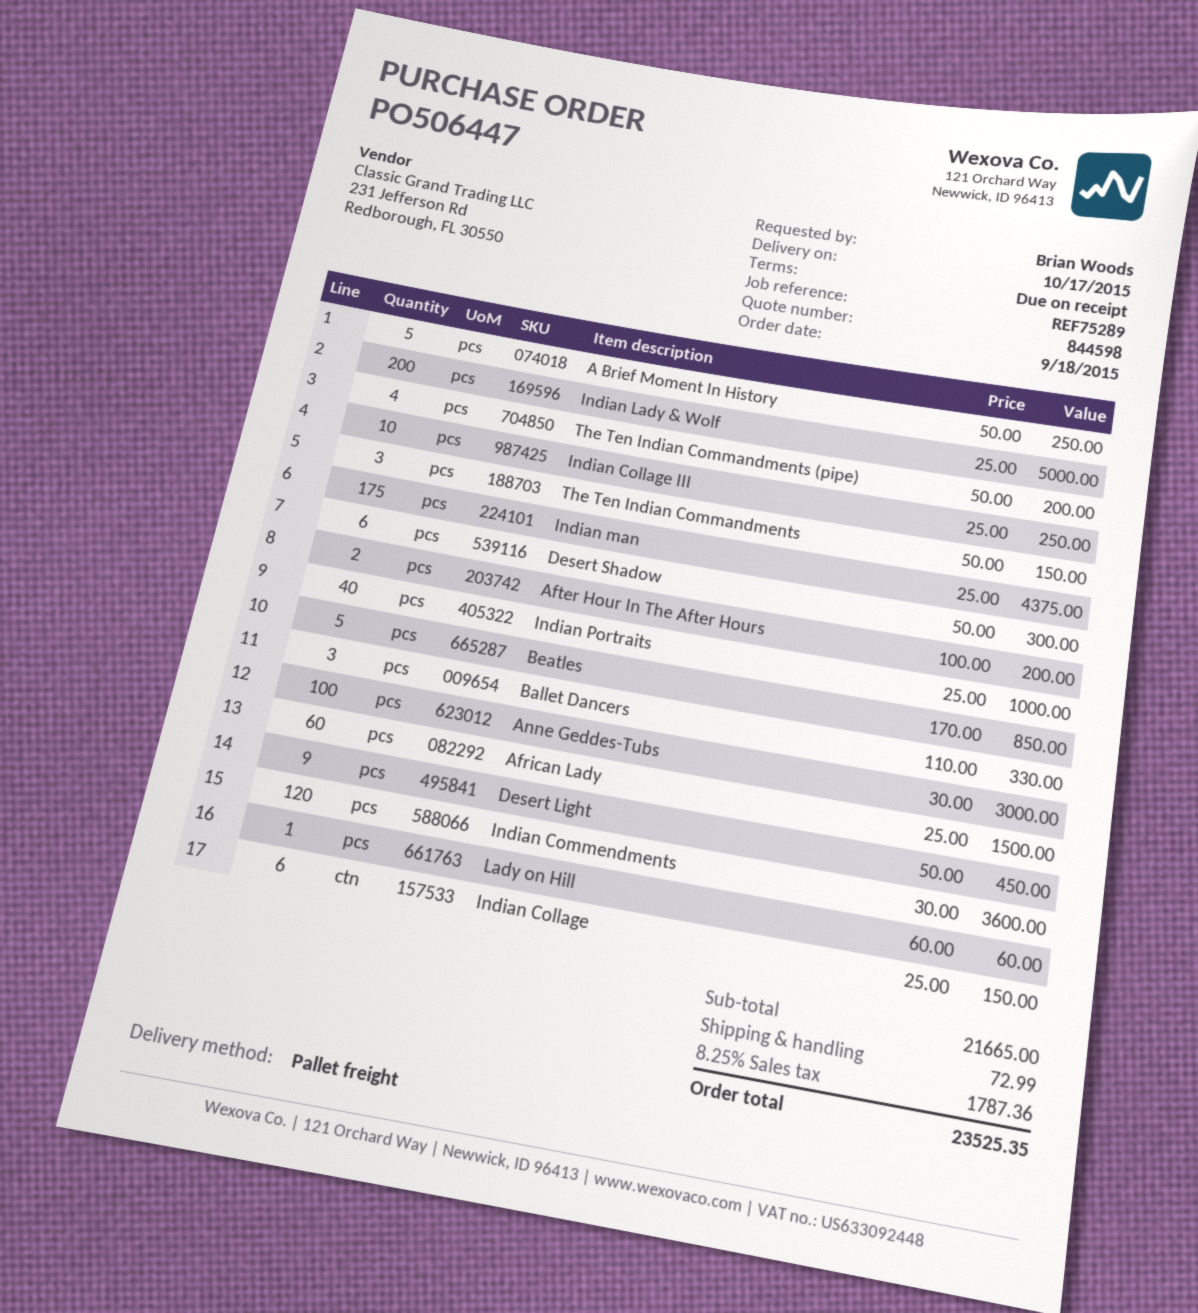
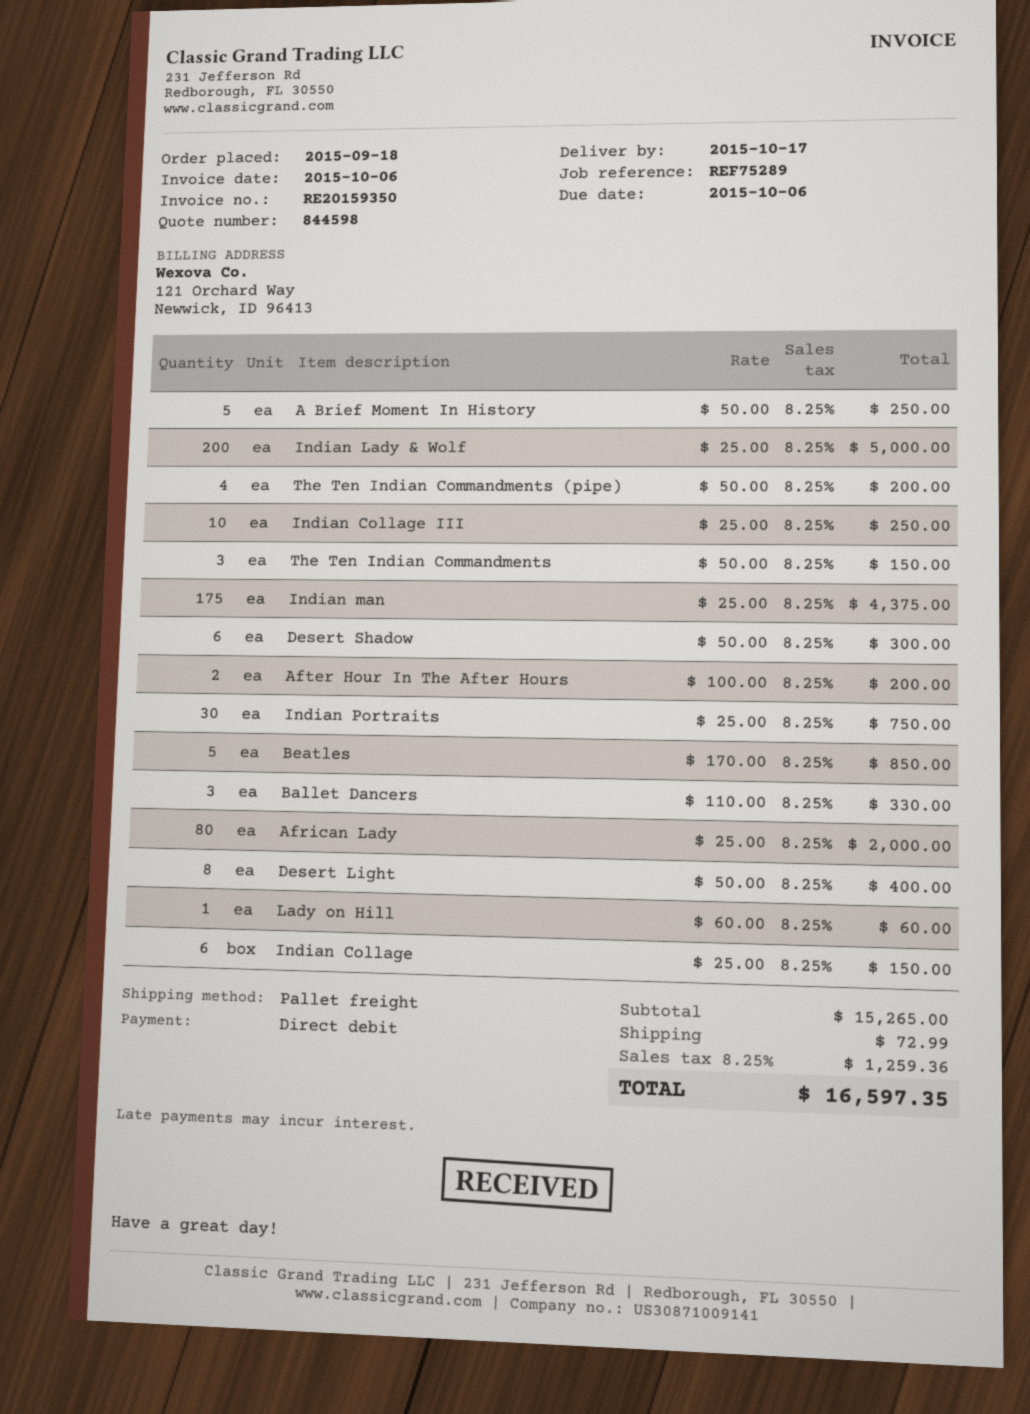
Indian Portraits: 40 x 25.00 = 1000.00 -> 30 x 25.00 = 750.00
Anne Geddes-Tubs: 100 x 30.00 = 3000.00 -> none
African Lady: 60 x 25.00 = 1500.00 -> 80 x 25.00 = 2000.00
Desert Light: 9 x 50.00 = 450.00 -> 8 x 50.00 = 400.00
Indian Commendments: 120 x 30.00 = 3600.00 -> none
subtotal: 21665.00 -> 15265.00
tax: 8.25% = 1787.36 -> 8.25% = 1259.36
total: 23525.35 -> 16597.35

